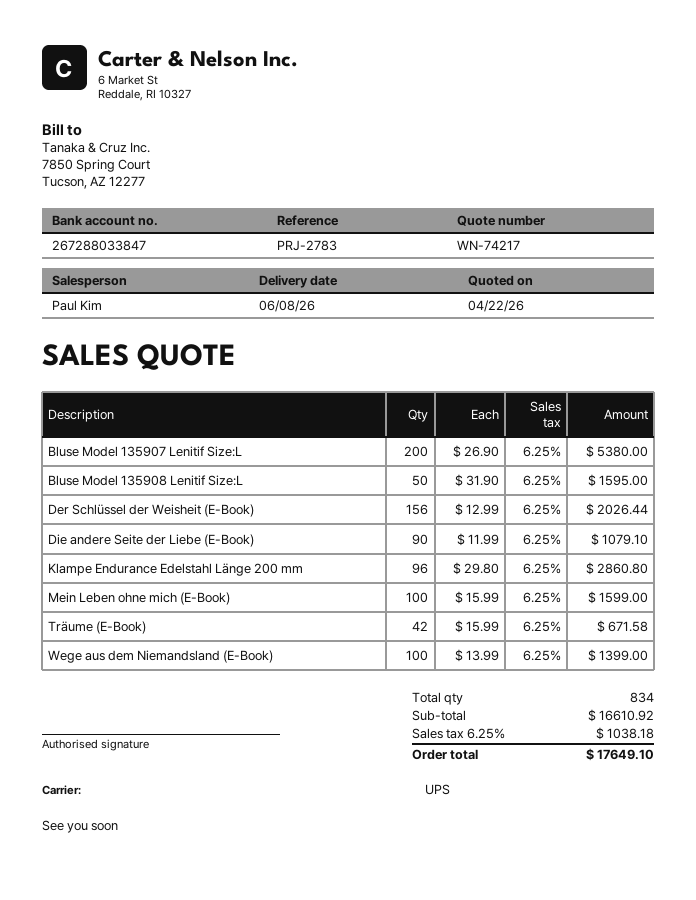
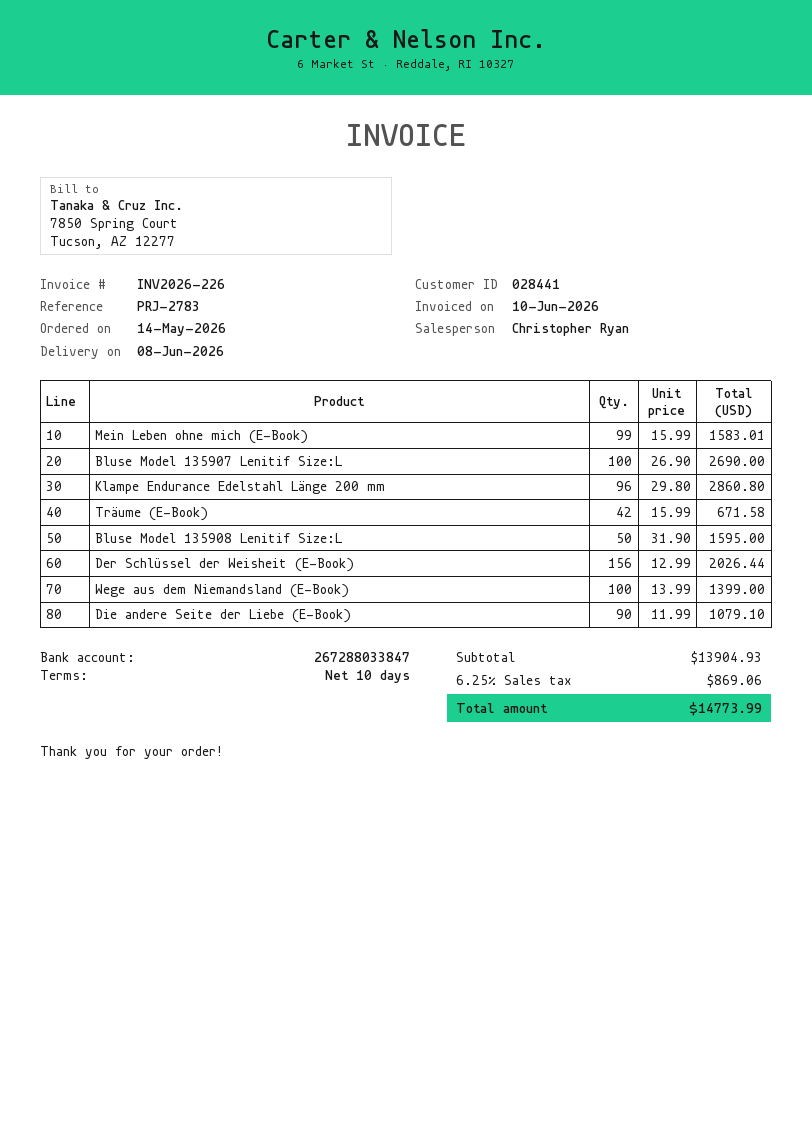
sales rep: Paul Kim -> Christopher Ryan
Bluse Model 135907 Lenitif Size:L: 200 x 26.90 = 5380.00 -> 100 x 26.90 = 2690.00
Mein Leben ohne mich (E-Book): 100 x 15.99 = 1599.00 -> 99 x 15.99 = 1583.01
subtotal: 16610.92 -> 13904.93
tax: 6.25% = 1038.18 -> 6.25% = 869.06
total: 17649.10 -> 14773.99

